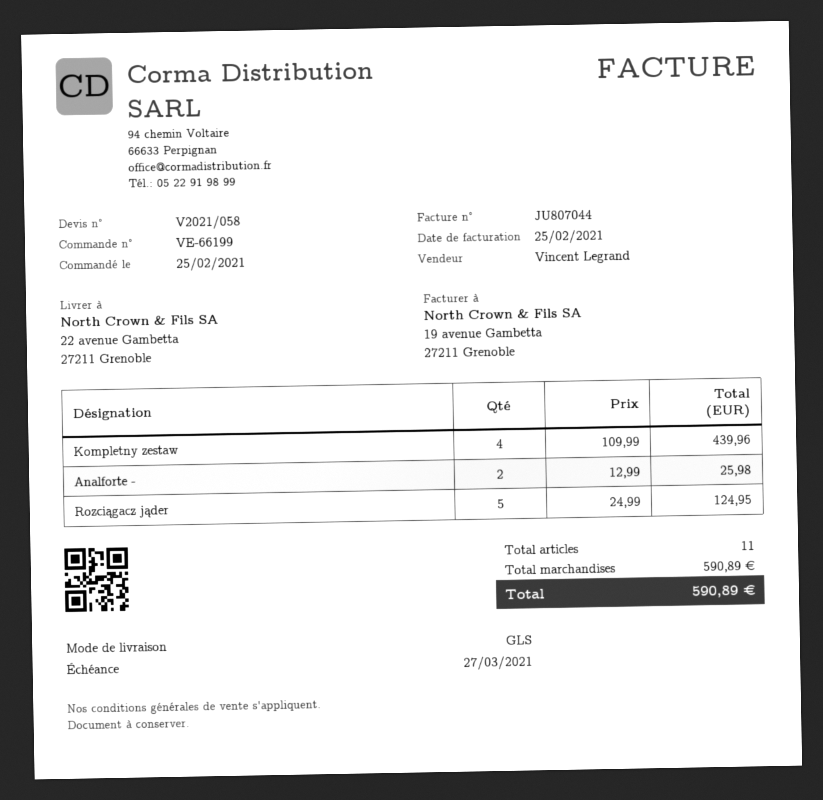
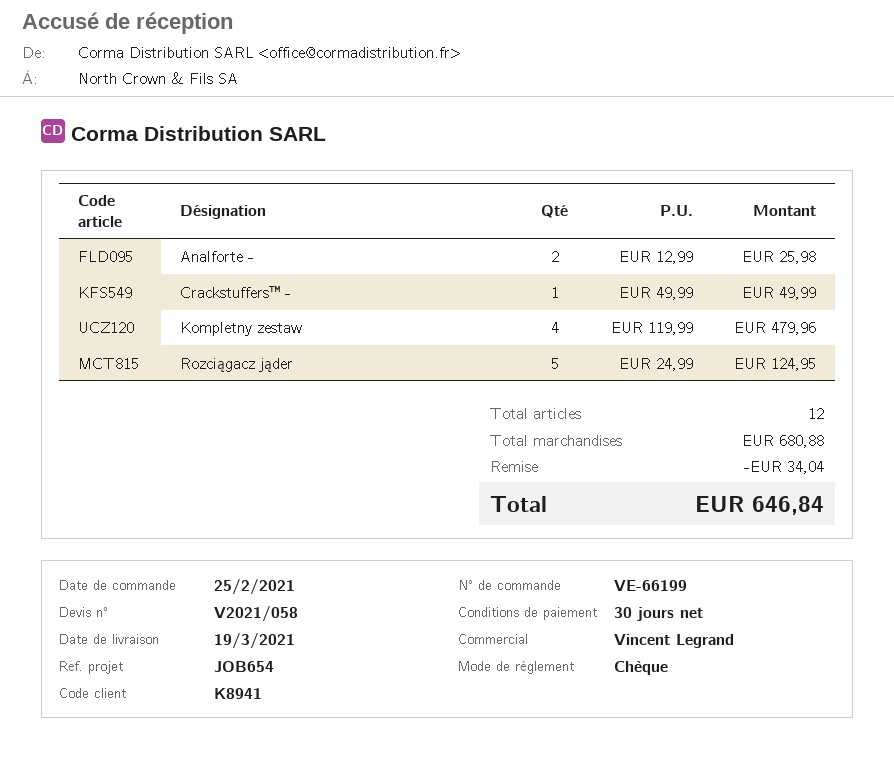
Kompletny zestaw: 4 x 109.99 = 439.96 -> 4 x 119.99 = 479.96
Crackstuffers™ -: none -> 1 x 49.99 = 49.99
total quantity: 11 -> 12
subtotal: 590.89 -> 680.88
discount: none -> 34.04
total: 590.89 -> 646.84

